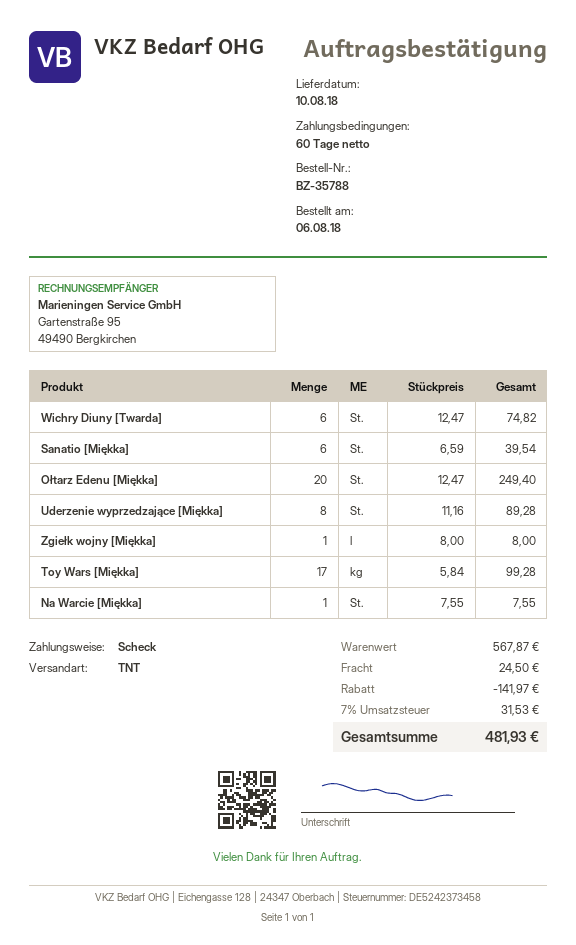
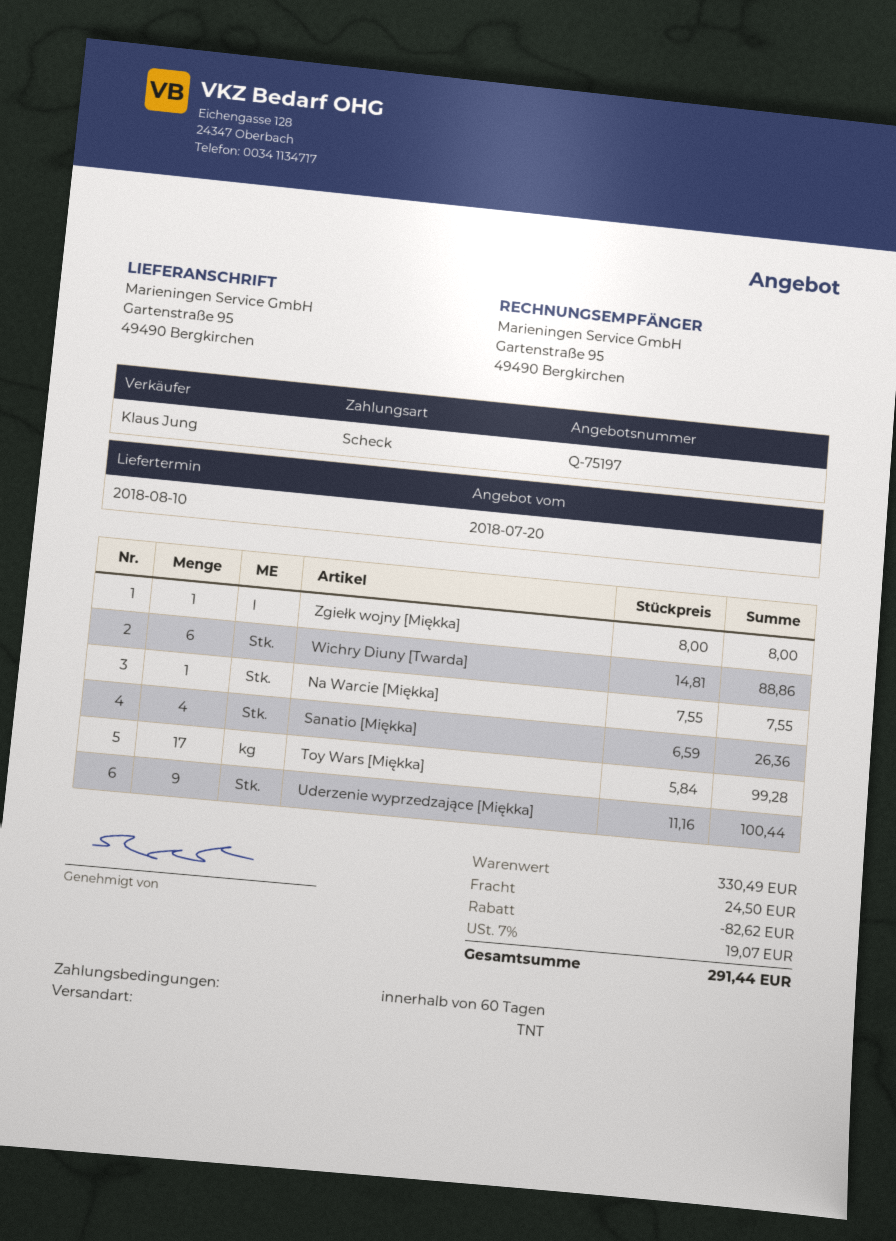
Wichry Diuny [Twarda]: 6 x 12.47 = 74.82 -> 6 x 14.81 = 88.86
Sanatio [Miękka]: 6 x 6.59 = 39.54 -> 4 x 6.59 = 26.36
Ołtarz Edenu [Miękka]: 20 x 12.47 = 249.40 -> none
Uderzenie wyprzedzające [Miękka]: 8 x 11.16 = 89.28 -> 9 x 11.16 = 100.44
subtotal: 567.87 -> 330.49
discount: 141.97 -> 82.62
tax: 7% = 31.53 -> 7% = 19.07
total: 481.93 -> 291.44

